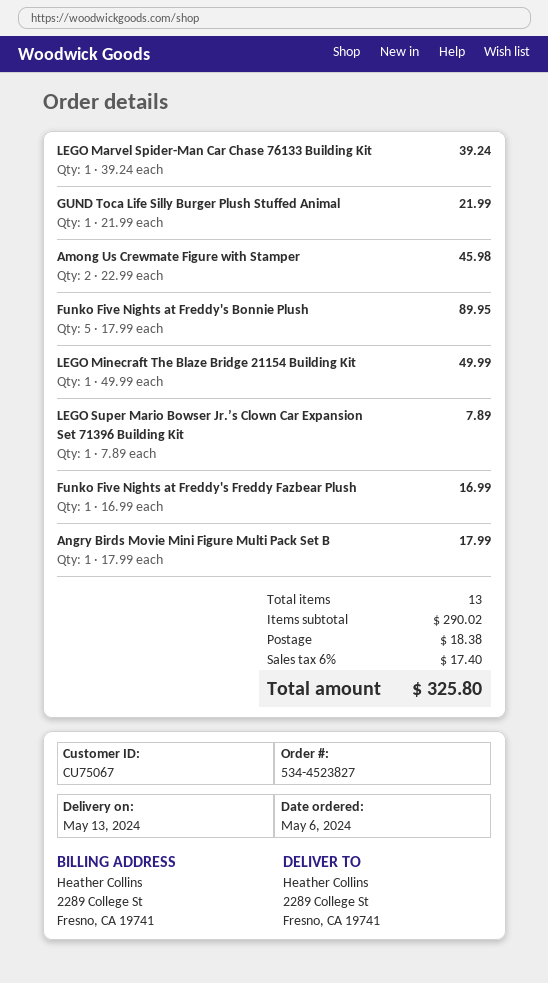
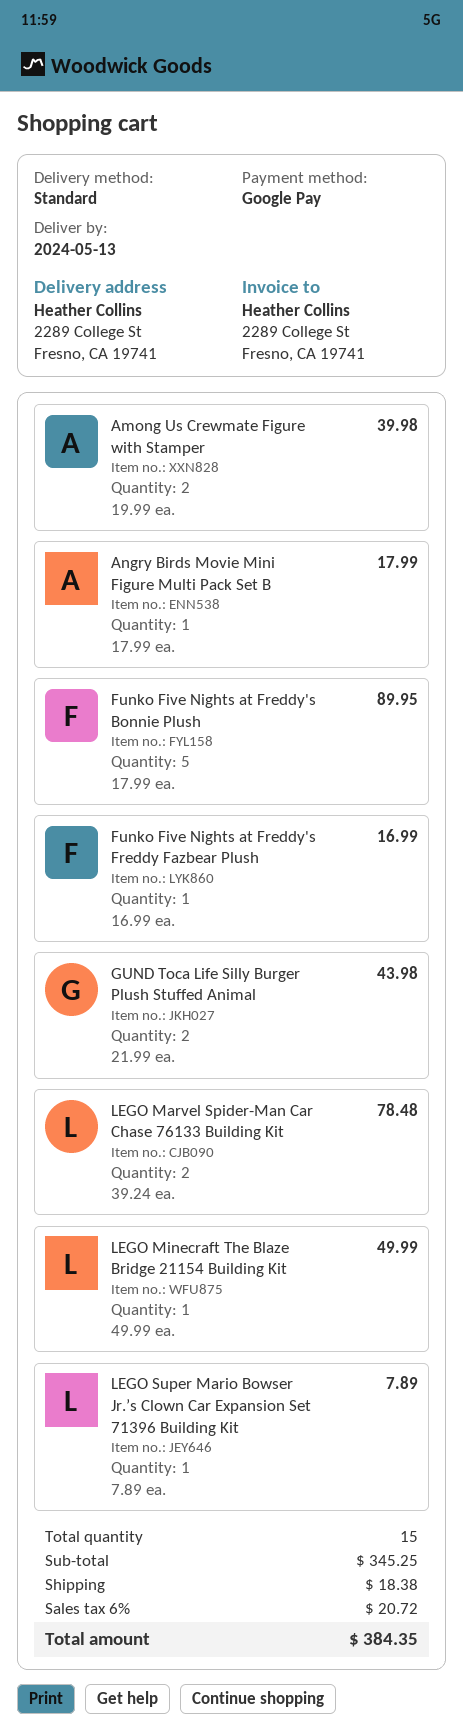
LEGO Marvel Spider-Man Car Chase 76133 Building Kit: 1 x 39.24 = 39.24 -> 2 x 39.24 = 78.48
GUND Toca Life Silly Burger Plush Stuffed Animal: 1 x 21.99 = 21.99 -> 2 x 21.99 = 43.98
Among Us Crewmate Figure with Stamper: 2 x 22.99 = 45.98 -> 2 x 19.99 = 39.98
total quantity: 13 -> 15
subtotal: 290.02 -> 345.25
tax: 6% = 17.40 -> 6% = 20.72
total: 325.80 -> 384.35

